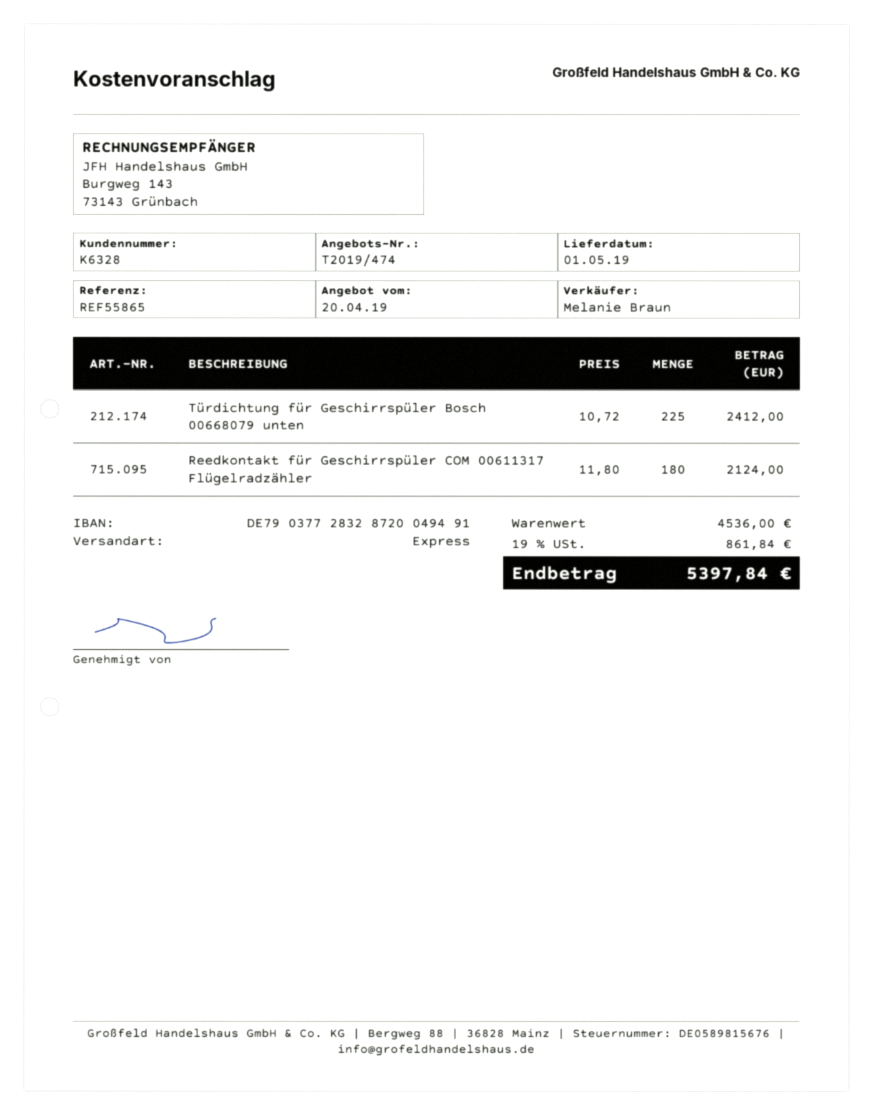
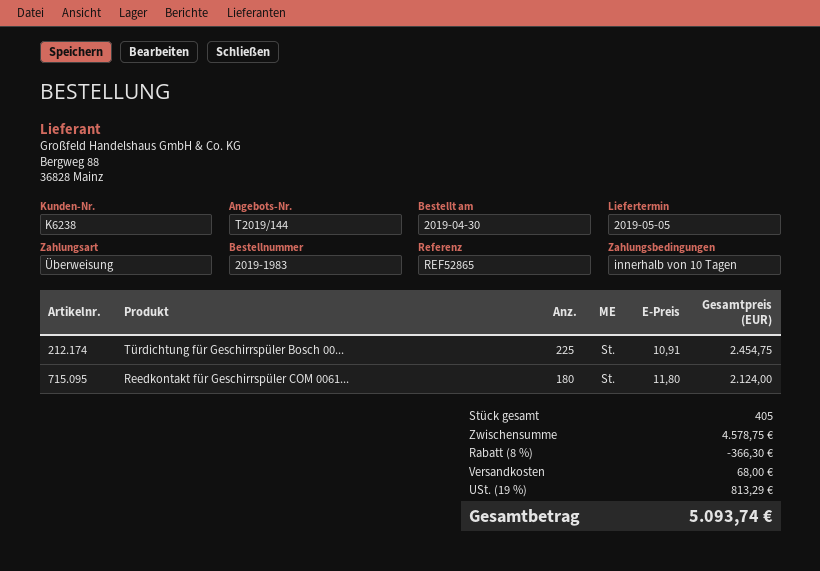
quote number: T2019/474 -> T2019/144
delivery date: 2019-05-01 -> 2019-05-05
customer number: K6328 -> K6238
reference: REF55865 -> REF52865
Türdichtung für Geschirrspüler Bosch 00668079 unten: 225 x 10.72 = 2412.00 -> 225 x 10.91 = 2454.75
subtotal: 4536.00 -> 4578.75
discount: none -> 8% = 366.30
shipping: none -> 68.00
tax: 19% = 861.84 -> 19% = 813.29
total: 5397.84 -> 5093.74

